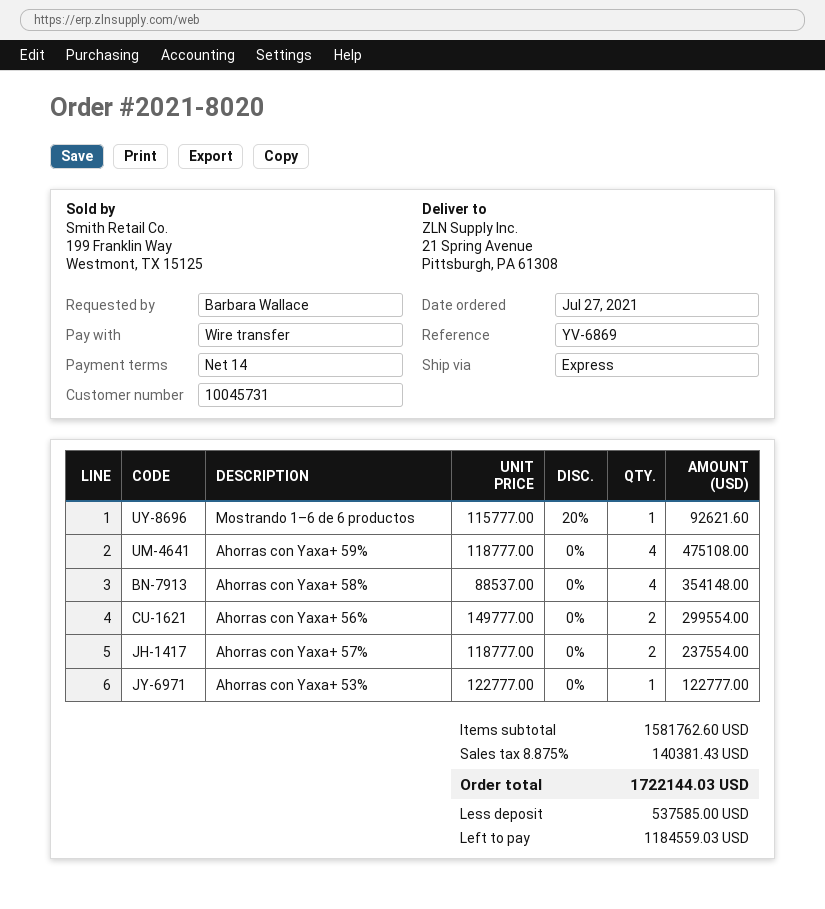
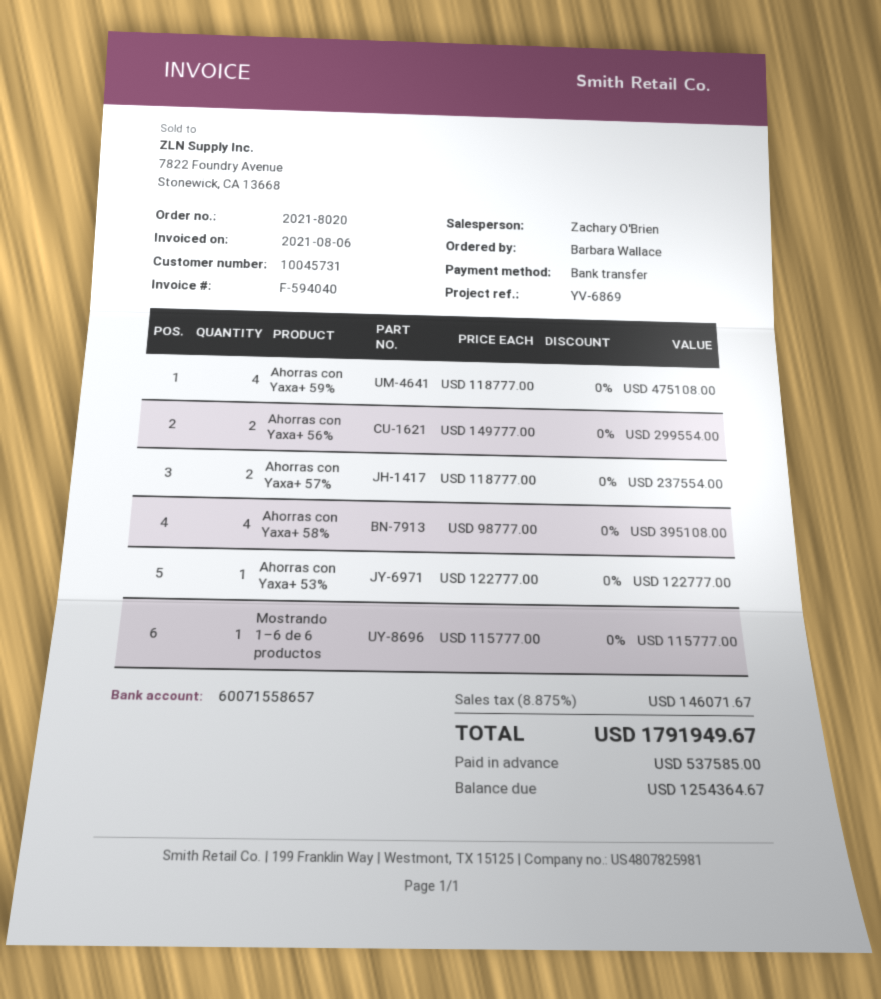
Mostrando 1–6 de 6 productos: 1 x 115777.00 - 20% = 92621.60 -> 1 x 115777.00 = 115777.00
Ahorras con Yaxa+ 58%: 4 x 88537.00 = 354148.00 -> 4 x 98777.00 = 395108.00
tax: 8.875% = 140381.43 -> 8.875% = 146071.67
total: 1722144.03 -> 1791949.67
balance: 1184559.03 -> 1254364.67

